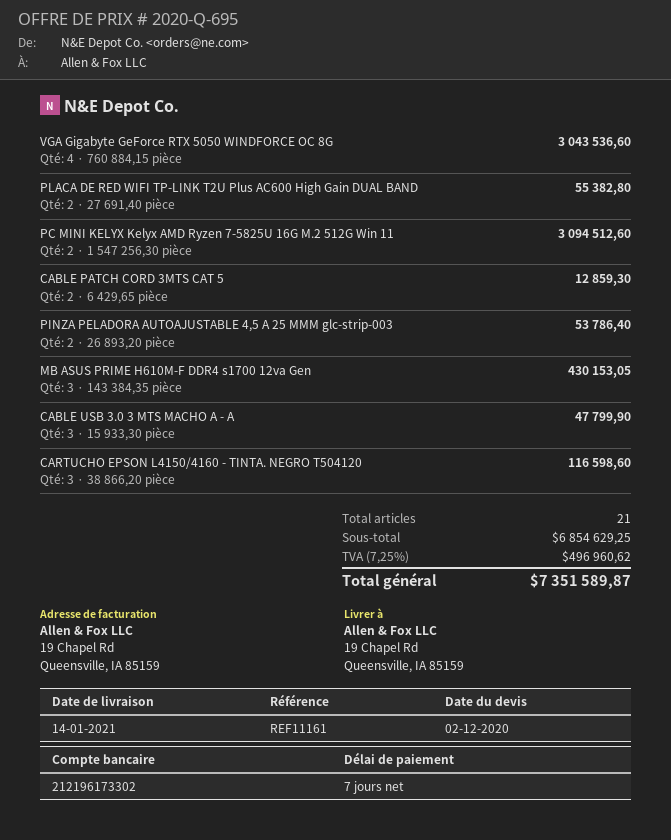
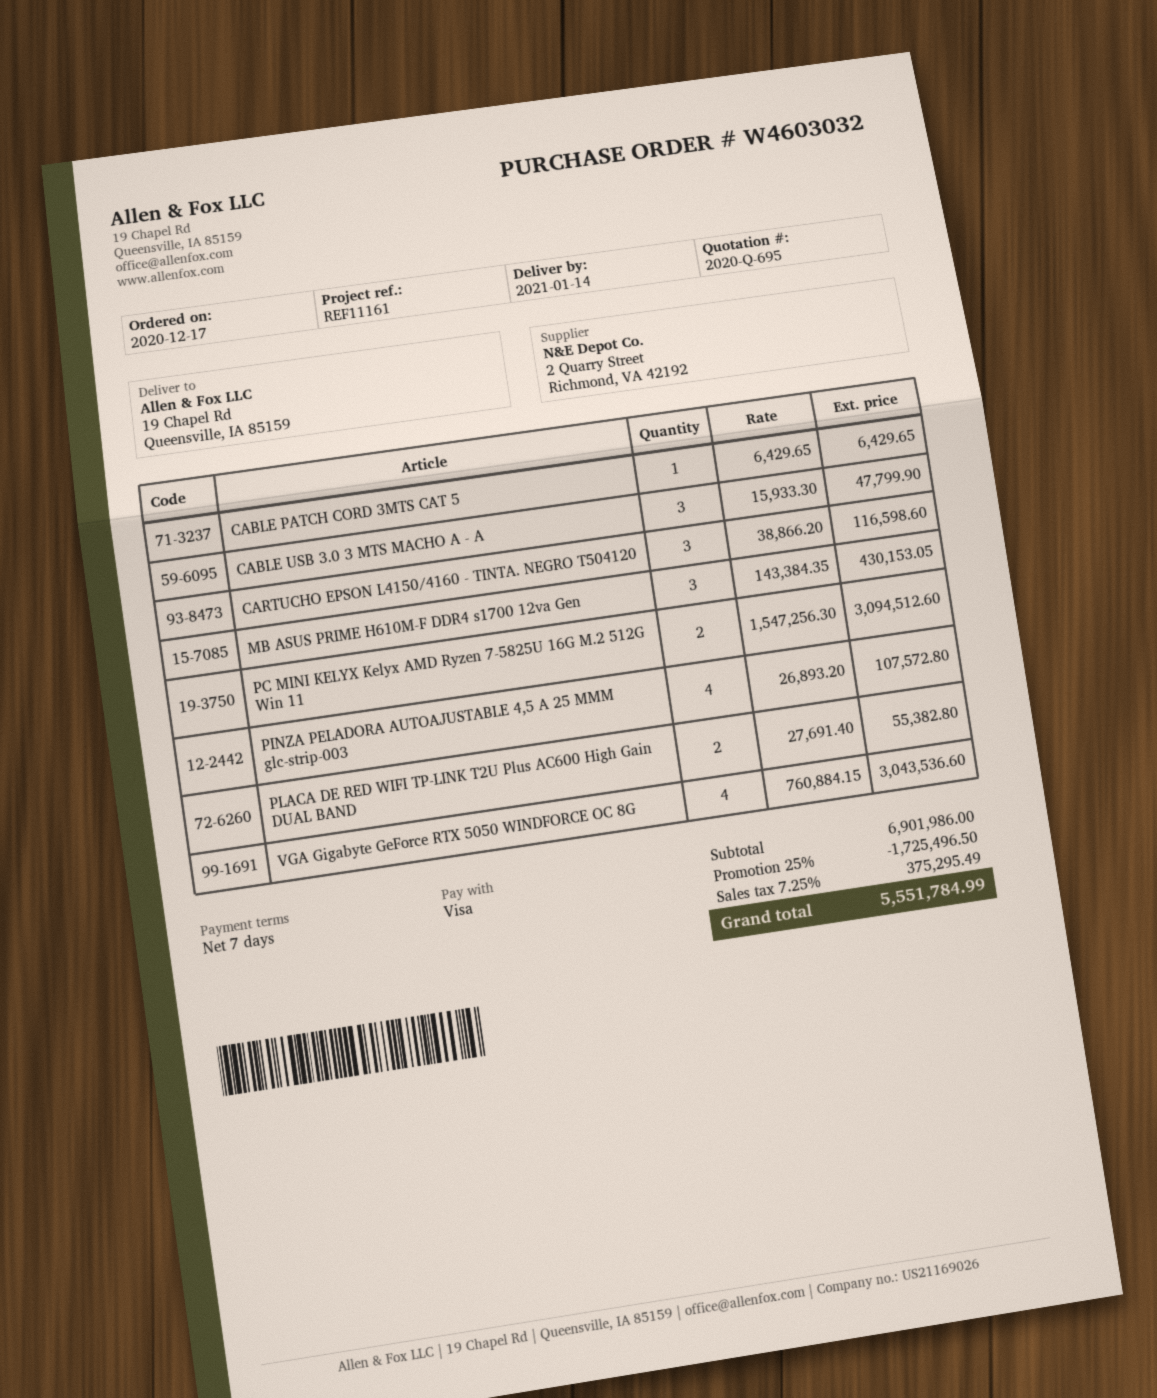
CABLE PATCH CORD 3MTS CAT 5: 2 x 6429.65 = 12859.30 -> 1 x 6429.65 = 6429.65
PINZA PELADORA AUTOAJUSTABLE 4,5 A 25 MMM glc-strip-003: 2 x 26893.20 = 53786.40 -> 4 x 26893.20 = 107572.80
subtotal: 6854629.25 -> 6901986.00
discount: none -> 25% = 1725496.50
tax: 7.25% = 496960.62 -> 7.25% = 375295.49
total: 7351589.87 -> 5551784.99

